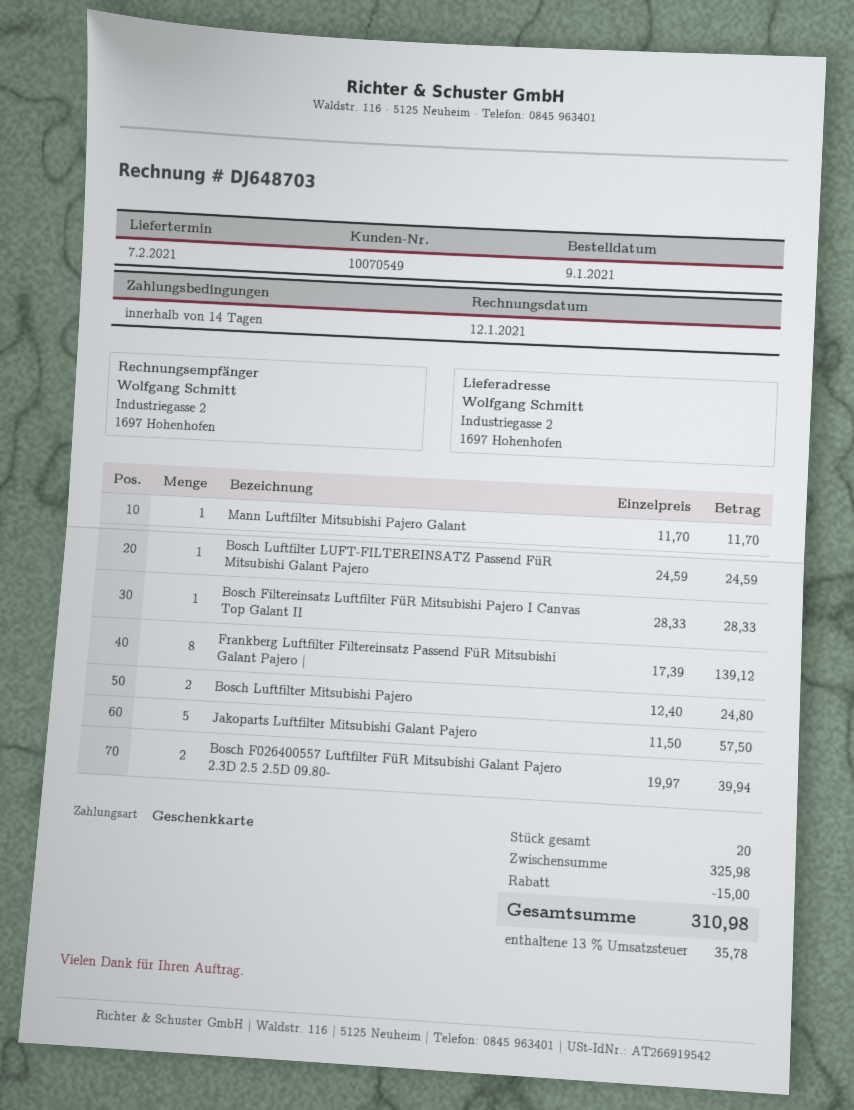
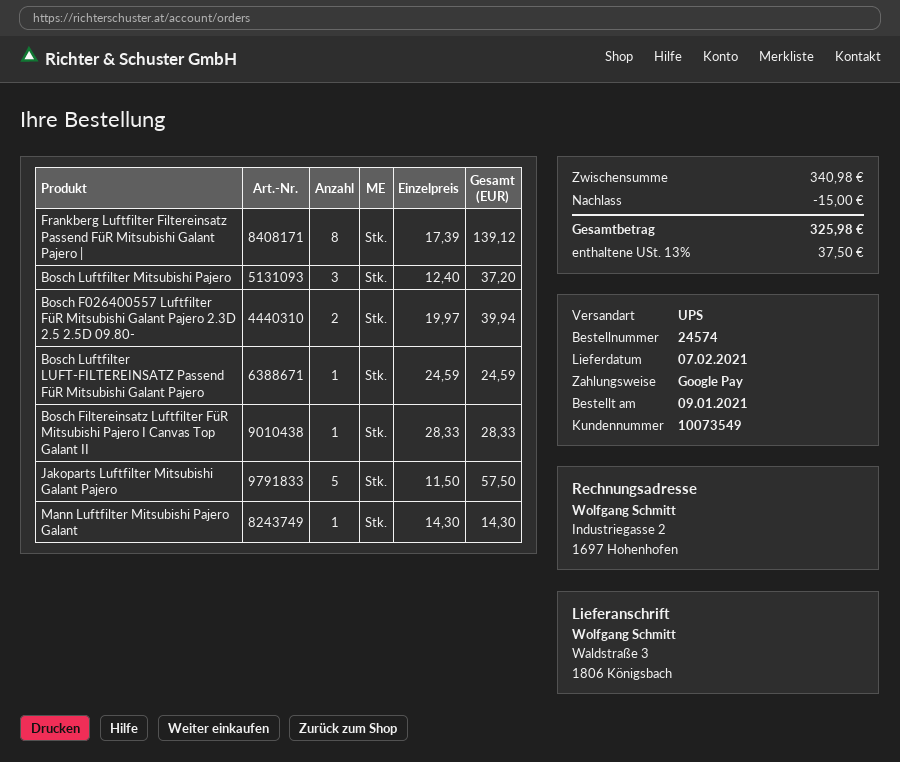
customer number: 10070549 -> 10073549
payment method: gift card -> Google Pay
ship to: Industriegasse 2, 1697 Hohenhofen -> Waldstraße 3, 1806 Königsbach
Mann Luftfilter Mitsubishi Pajero Galant: 1 x 11.70 = 11.70 -> 1 x 14.30 = 14.30
Bosch Luftfilter Mitsubishi Pajero: 2 x 12.40 = 24.80 -> 3 x 12.40 = 37.20
subtotal: 325.98 -> 340.98
tax: 13% = 35.78 -> 13% = 37.50
total: 310.98 -> 325.98

